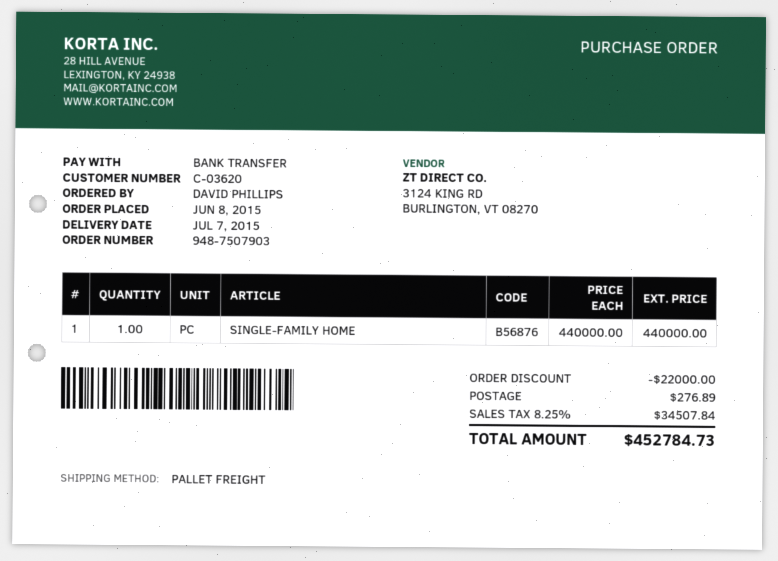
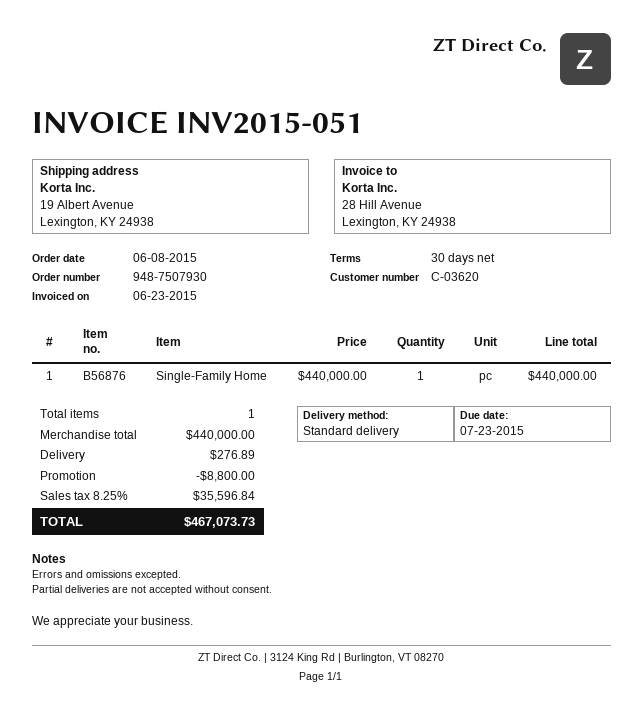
order number: 948-7507903 -> 948-7507930
shipping method: pallet freight -> standard
discount: 22000.00 -> 8800.00
tax: 8.25% = 34507.84 -> 8.25% = 35596.84
total: 452784.73 -> 467073.73

